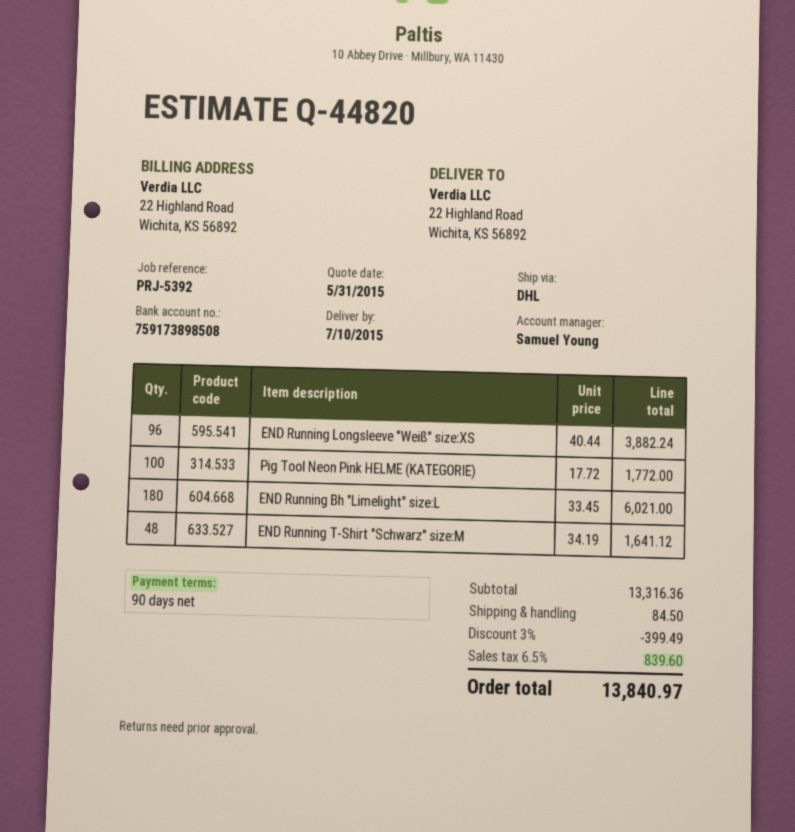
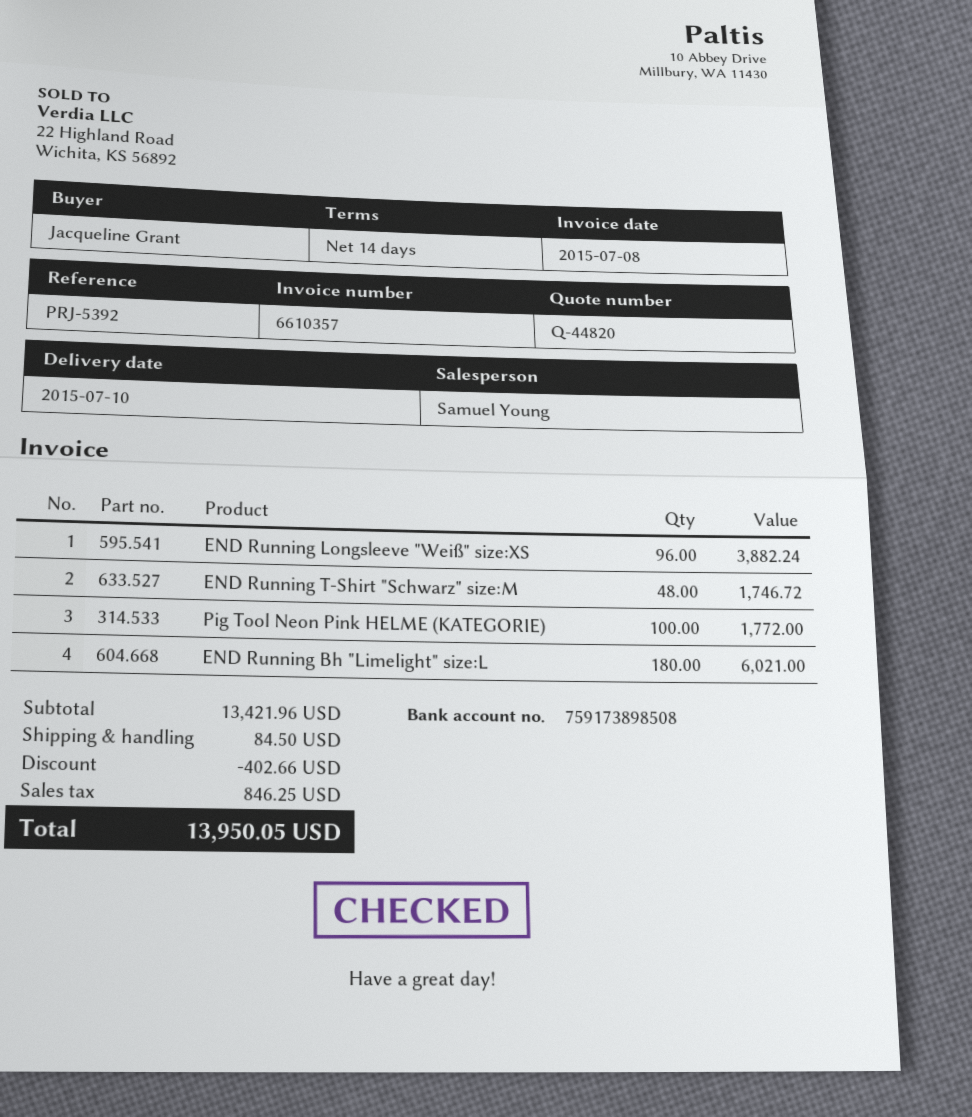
payment terms: 90 days -> 14 days
END Running T-Shirt "Schwarz" size:M: 48 for 1641.12 -> 48 for 1746.72
subtotal: 13316.36 -> 13421.96
discount: 399.49 -> 402.66
tax: 839.60 -> 846.25
total: 13840.97 -> 13950.05

